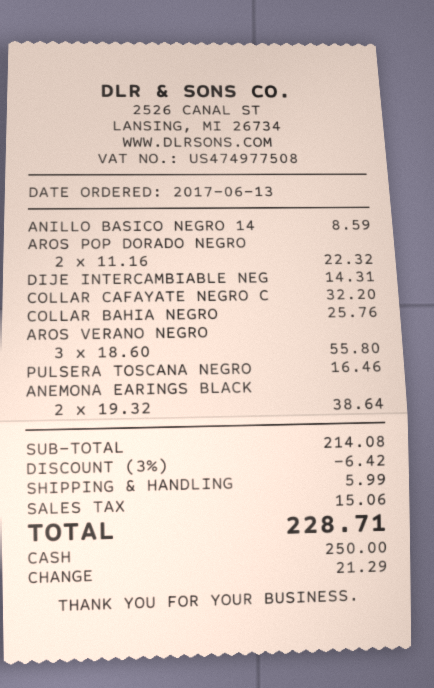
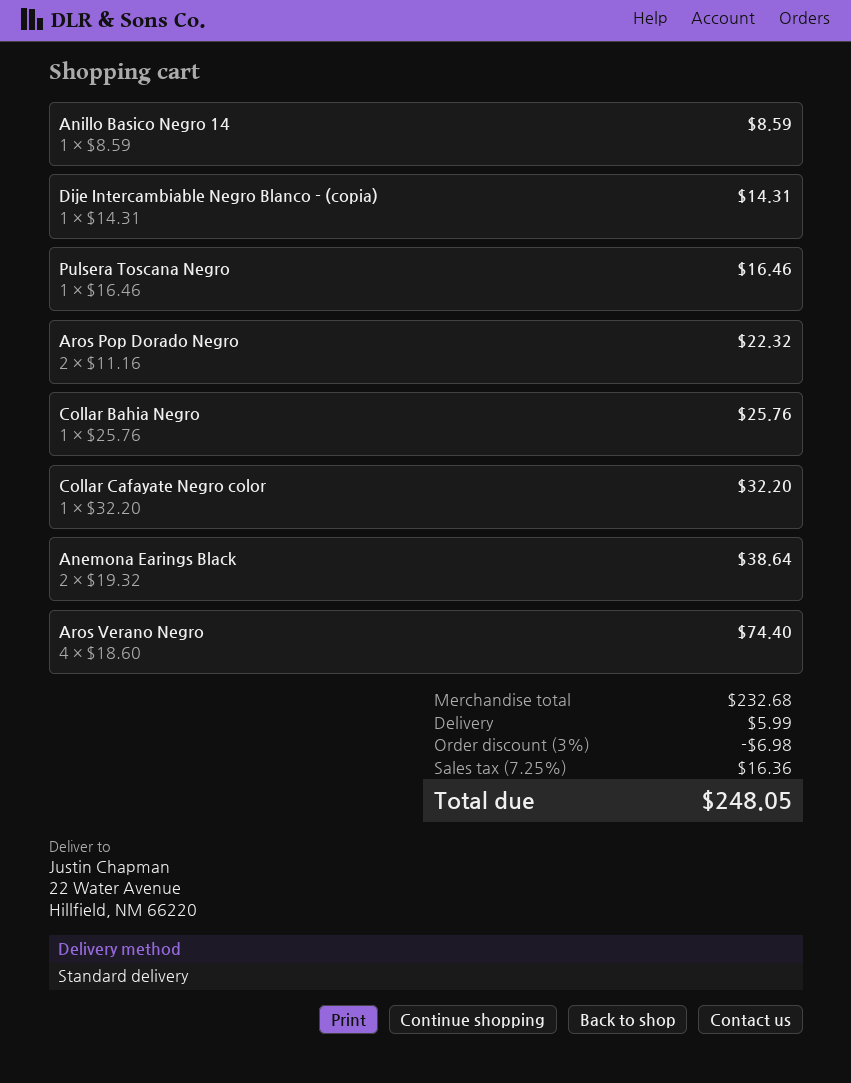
AROS VERANO NEGRO: 3 x 18.60 = 55.80 -> 4 x 18.60 = 74.40
subtotal: 214.08 -> 232.68
discount: 3% = 6.42 -> 3% = 6.98
tax: 15.06 -> 16.36
total: 228.71 -> 248.05

